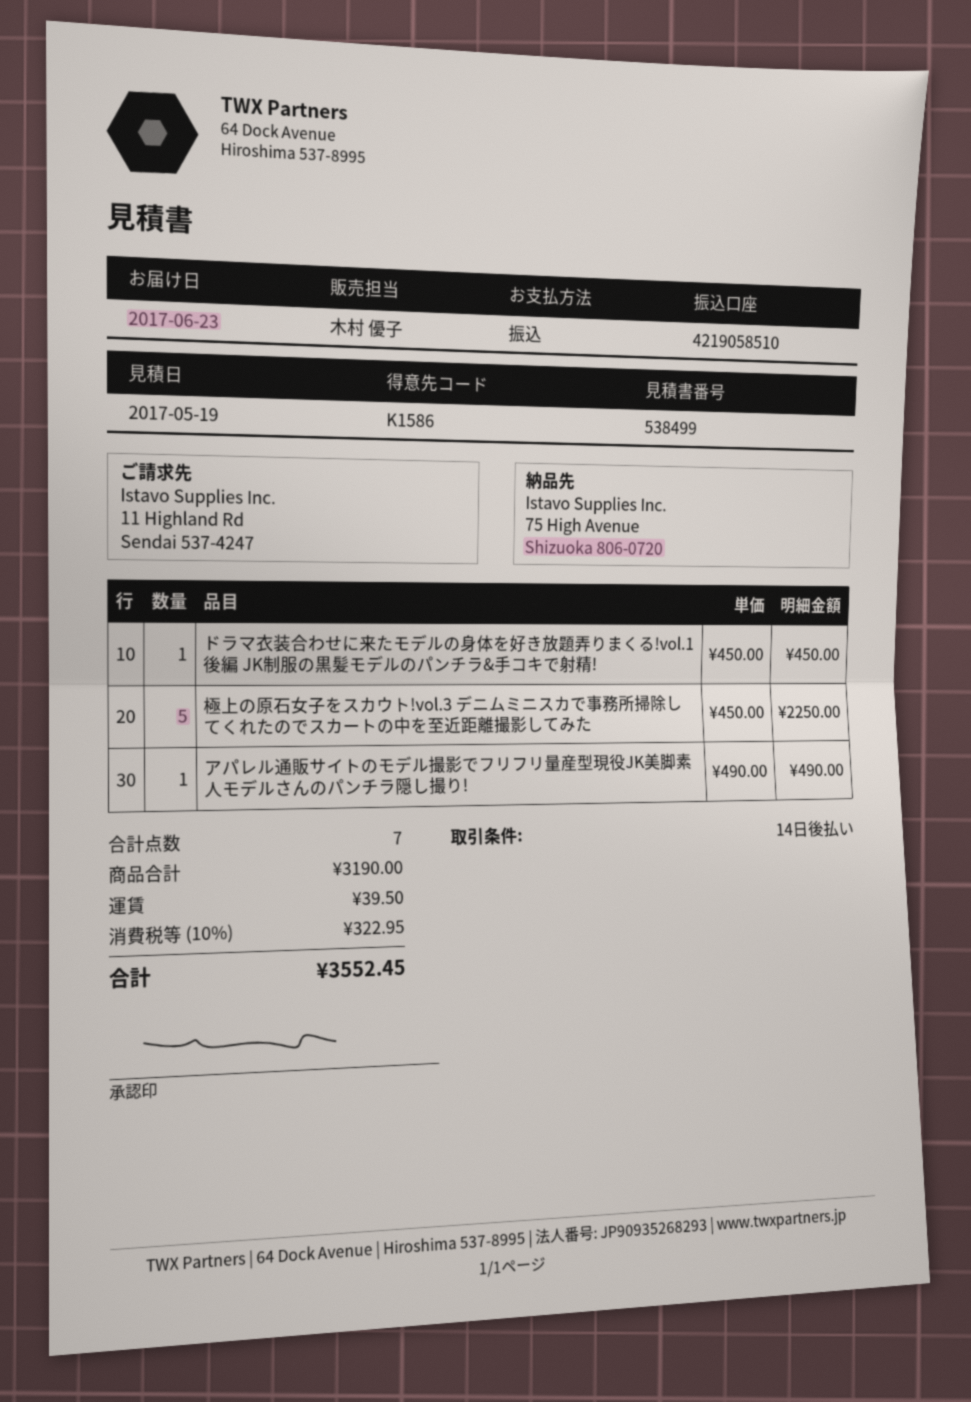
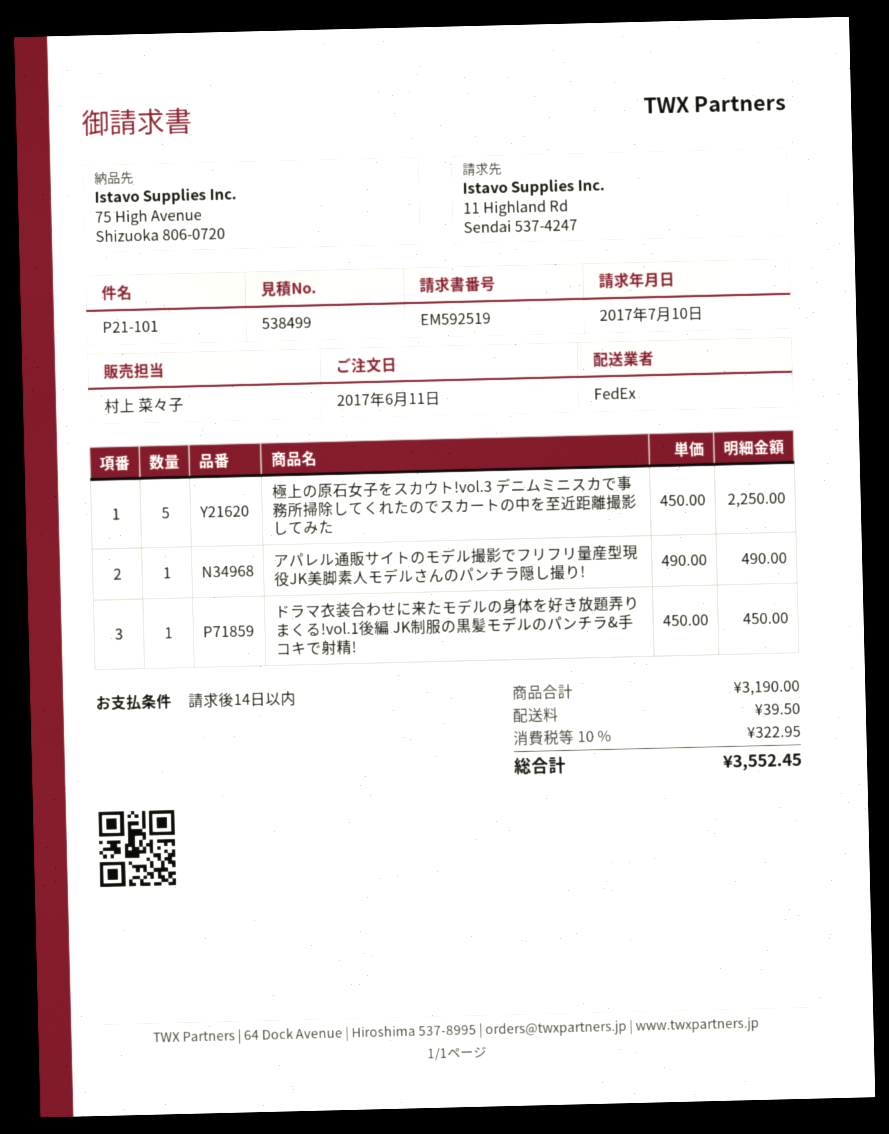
sales rep: 木村 優子 -> 村上 菜々子

